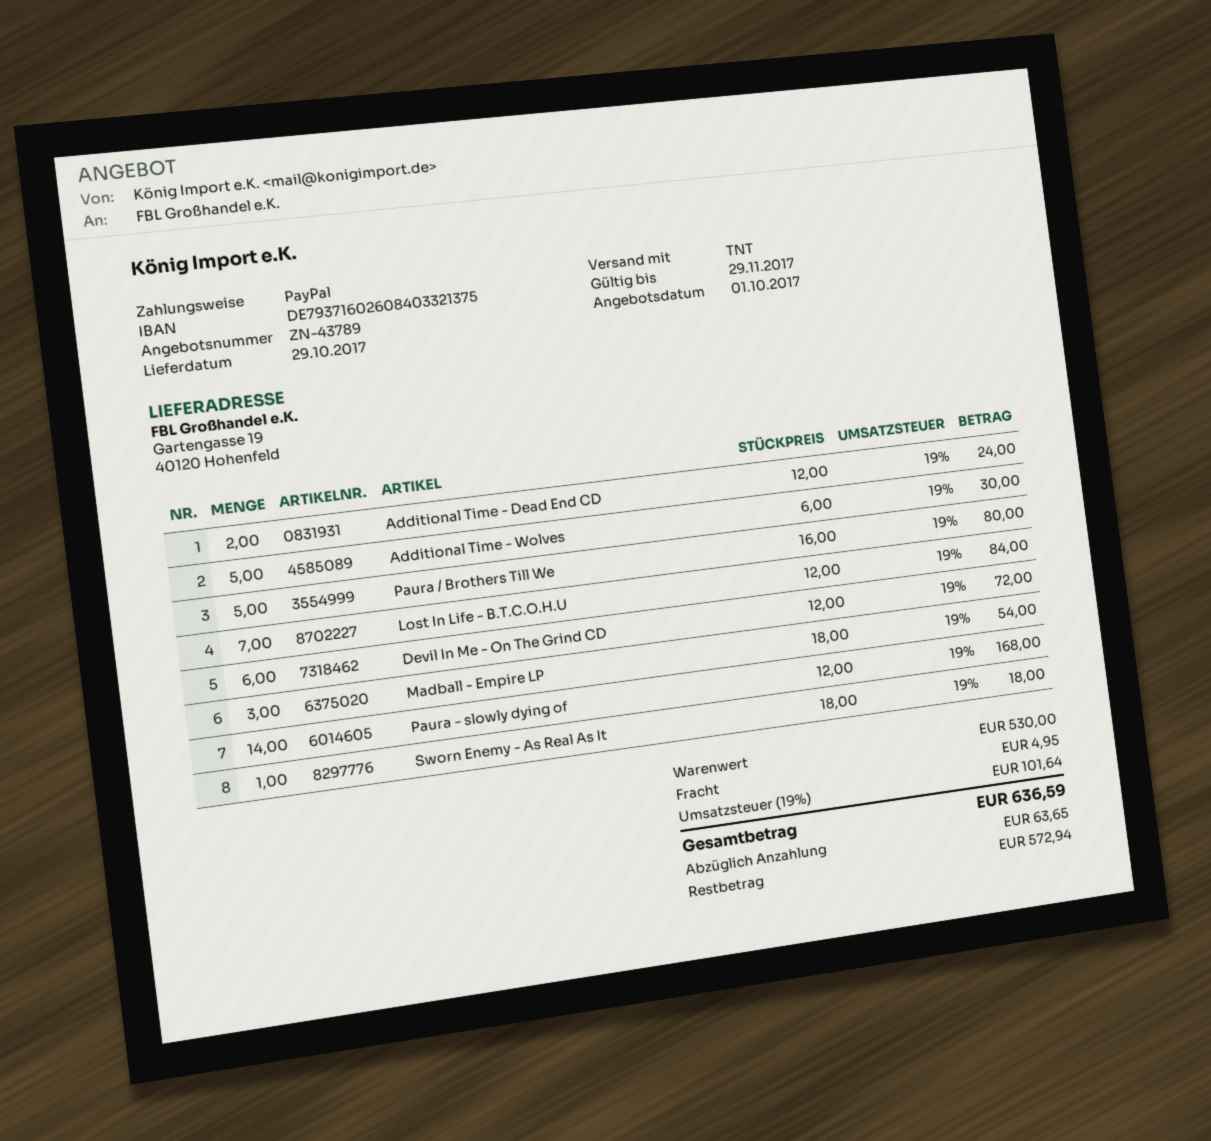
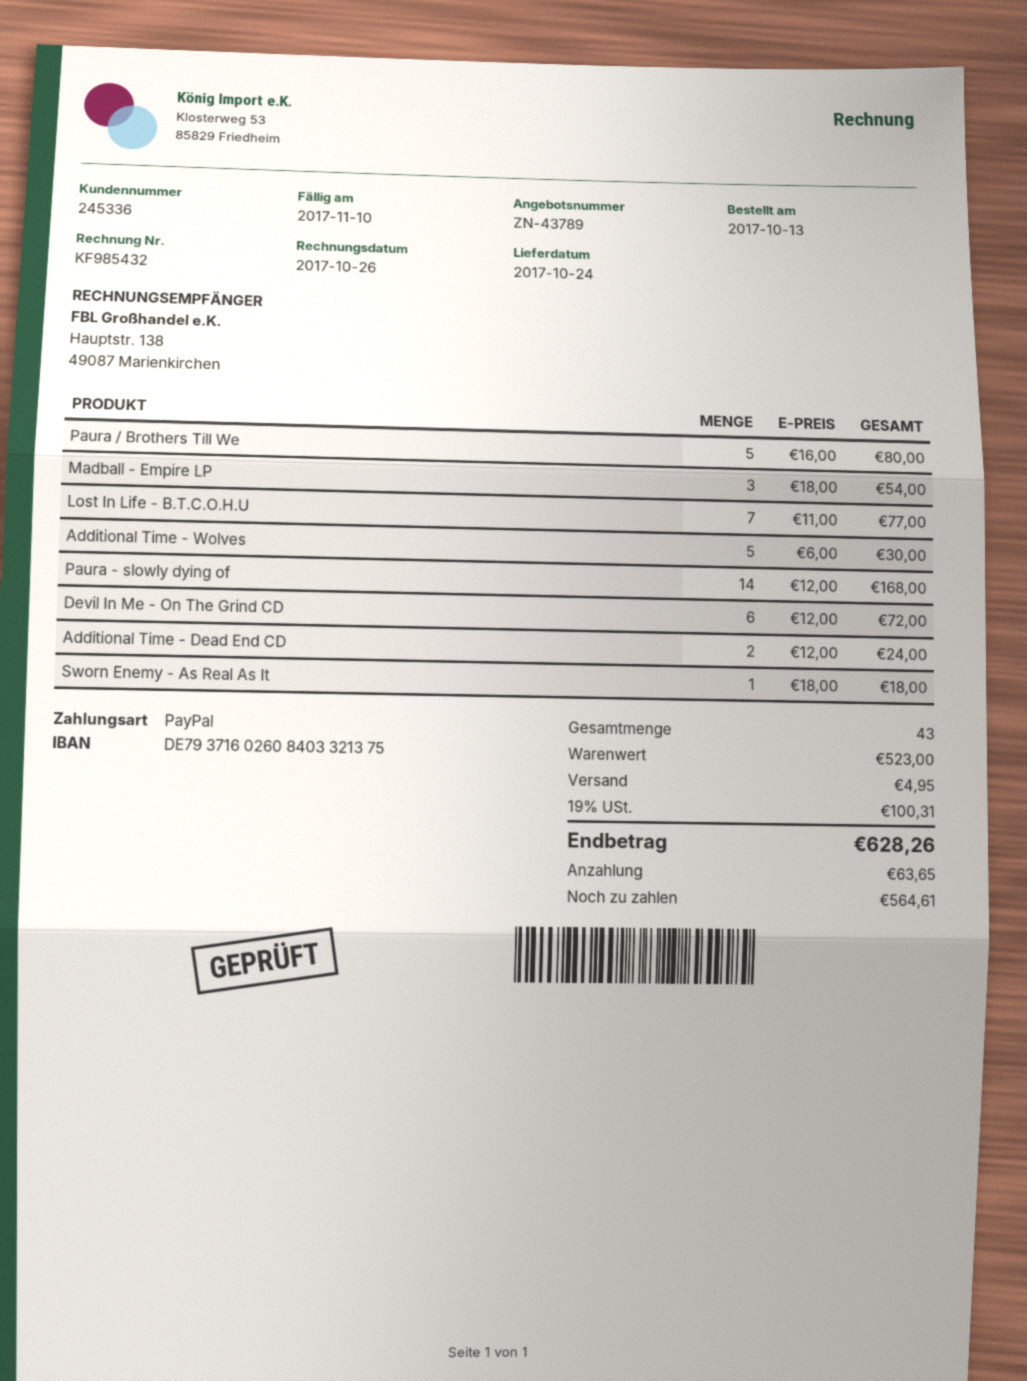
delivery date: 2017-10-29 -> 2017-10-24
Lost In Life - B.T.C.O.H.U: 7 x 12.00 = 84.00 -> 7 x 11.00 = 77.00
subtotal: 530.00 -> 523.00
tax: 19% = 101.64 -> 19% = 100.31
total: 636.59 -> 628.26
balance: 572.94 -> 564.61

